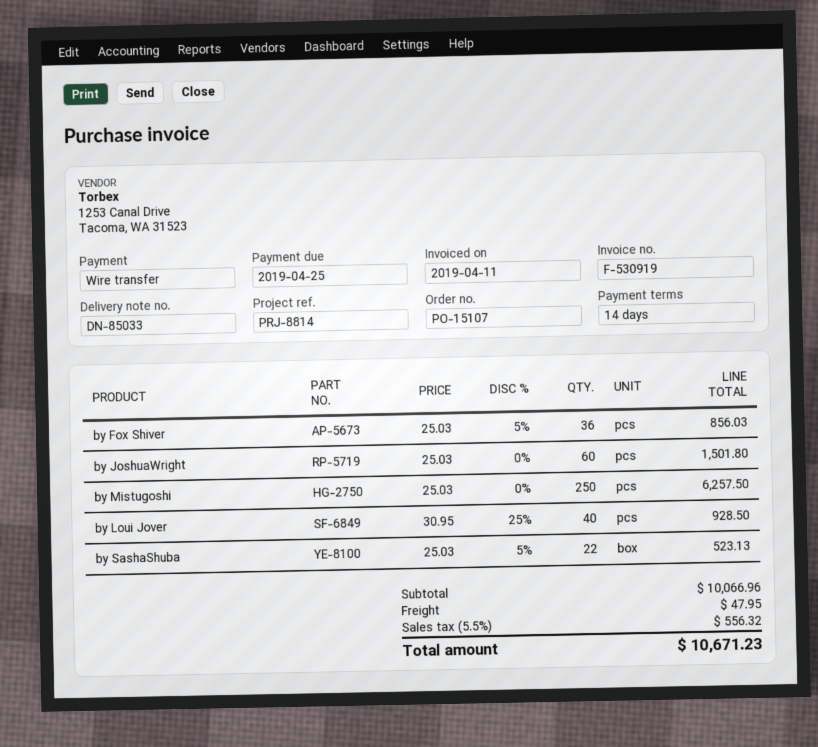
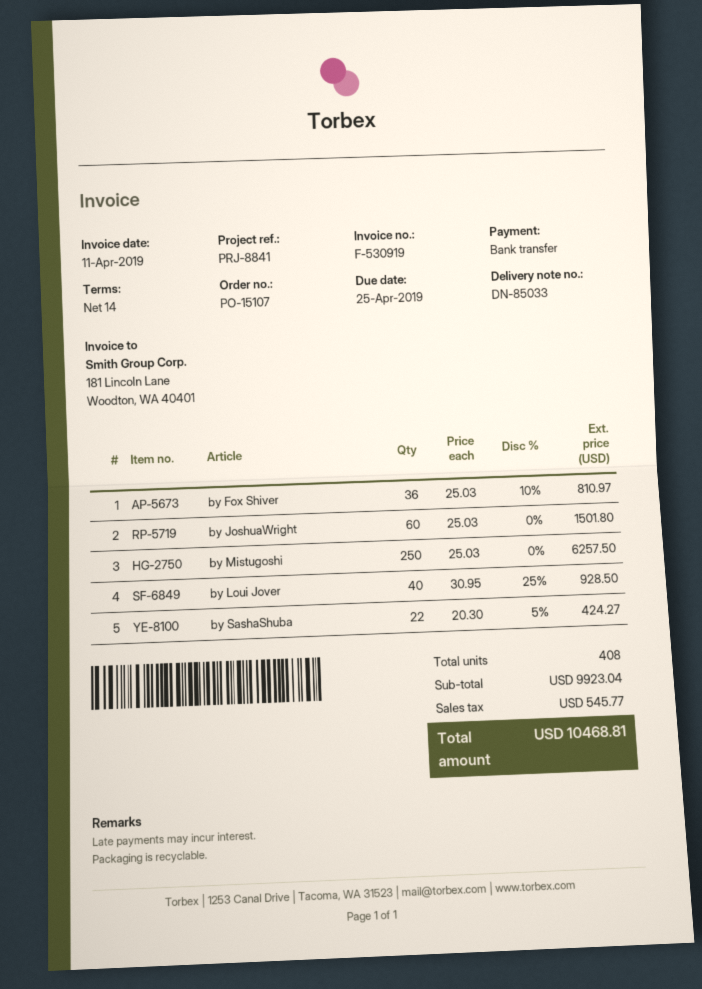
reference: PRJ-8814 -> PRJ-8841
by Fox Shiver: 36 x 25.03 - 5% = 856.03 -> 36 x 25.03 - 10% = 810.97
by SashaShuba: 22 x 25.03 - 5% = 523.13 -> 22 x 20.30 - 5% = 424.27
subtotal: 10066.96 -> 9923.04
shipping: 47.95 -> none
tax: 556.32 -> 545.77
total: 10671.23 -> 10468.81

